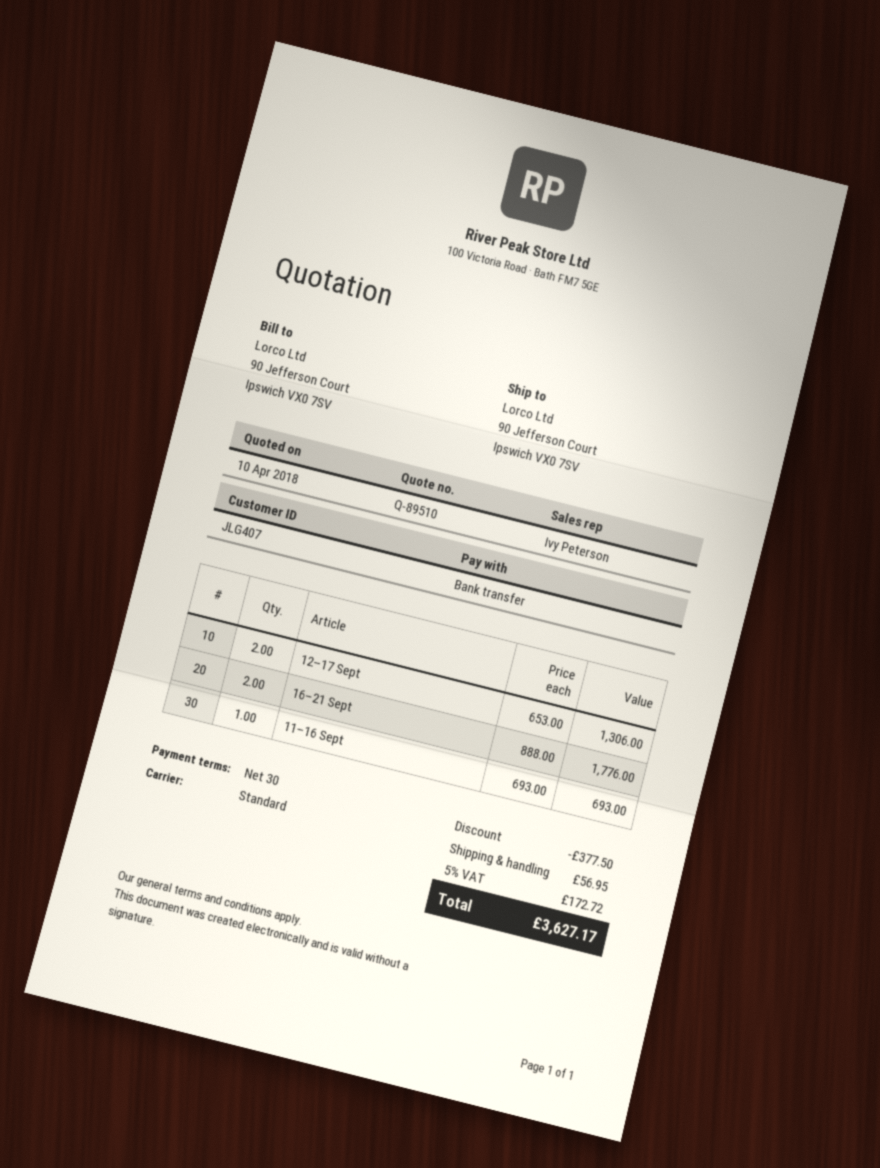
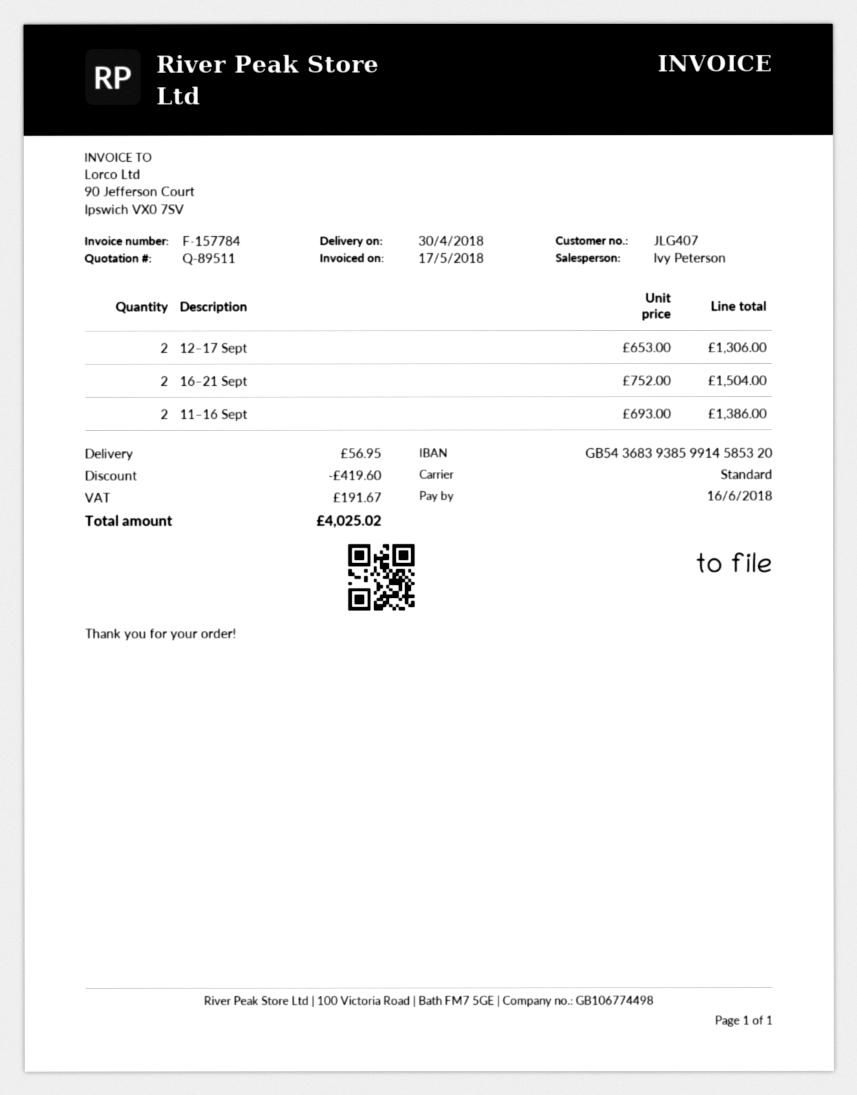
quote number: Q-89510 -> Q-89511
16–21 Sept: 2 x 888.00 = 1776.00 -> 2 x 752.00 = 1504.00
11–16 Sept: 1 x 693.00 = 693.00 -> 2 x 693.00 = 1386.00
discount: 377.50 -> 419.60
tax: 172.72 -> 191.67
total: 3627.17 -> 4025.02

